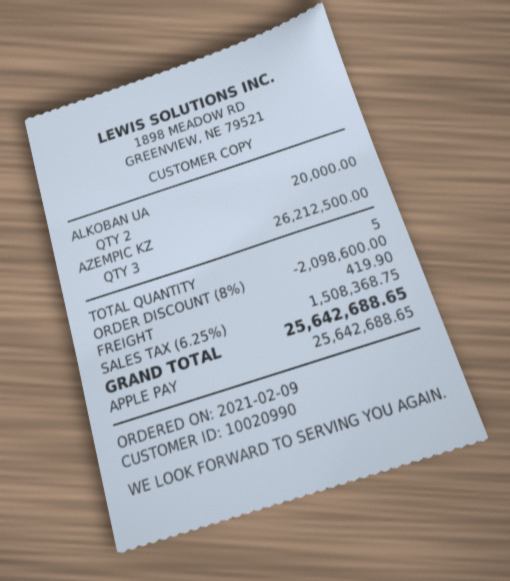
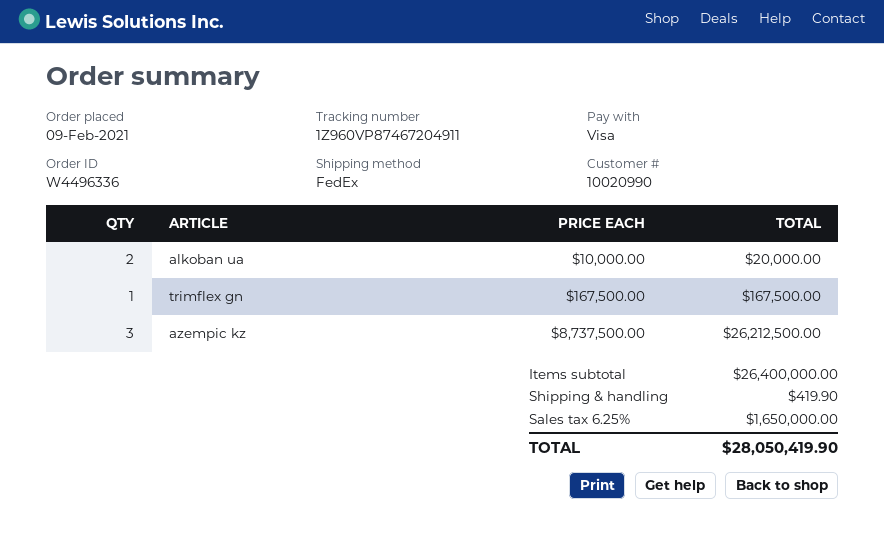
payment method: Apple Pay -> Visa
trimflex gn: none -> 1 for 167500.00
discount: 8% = 2098600.00 -> none
tax: 6.25% = 1508368.75 -> 6.25% = 1650000.00
total: 25642688.65 -> 28050419.90

